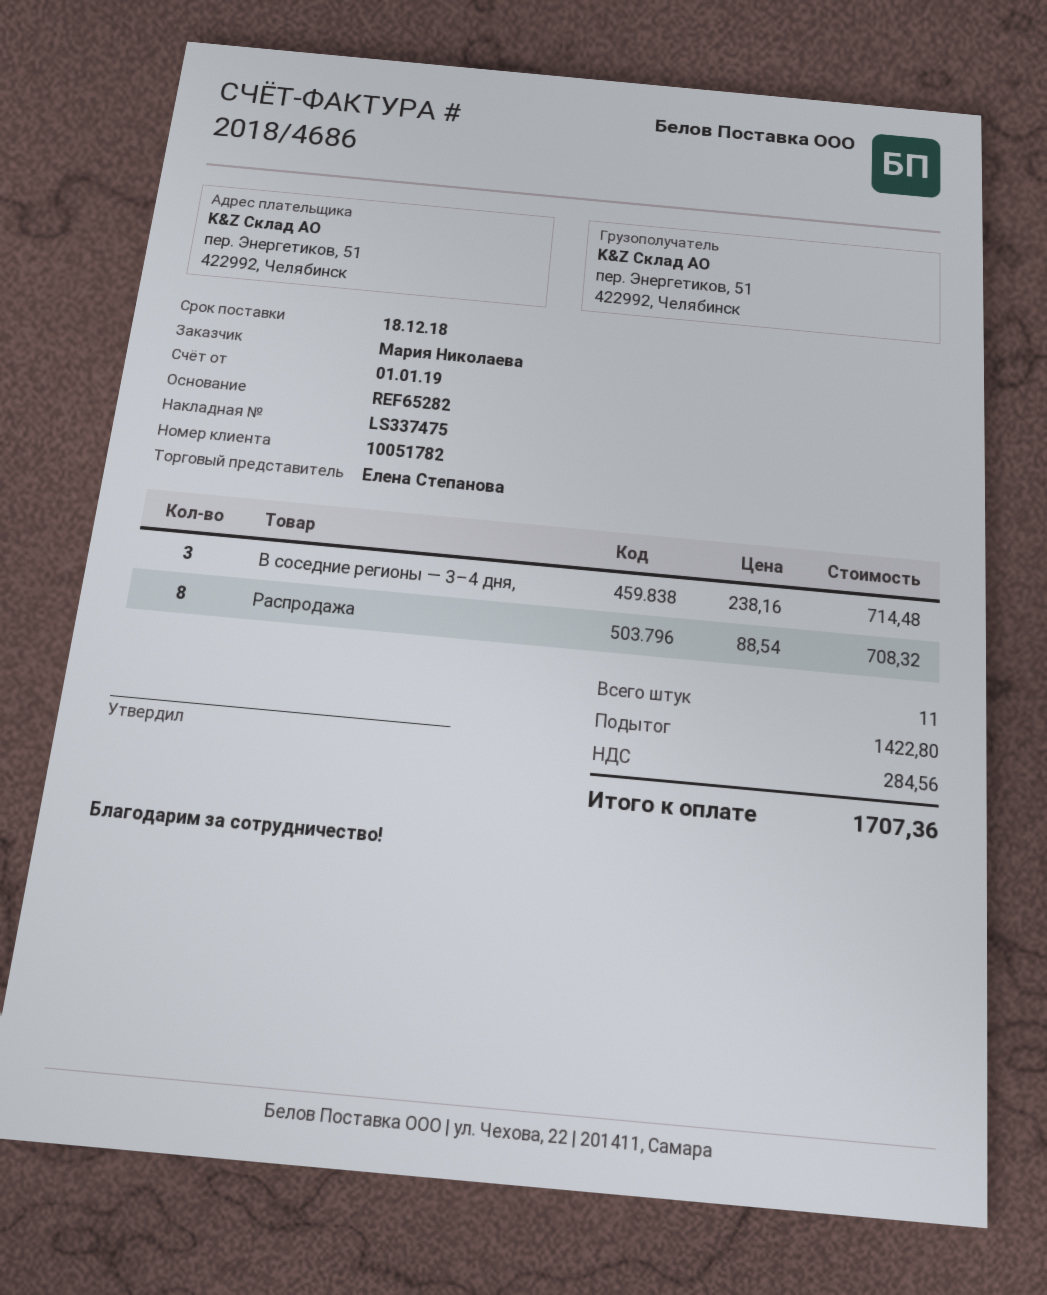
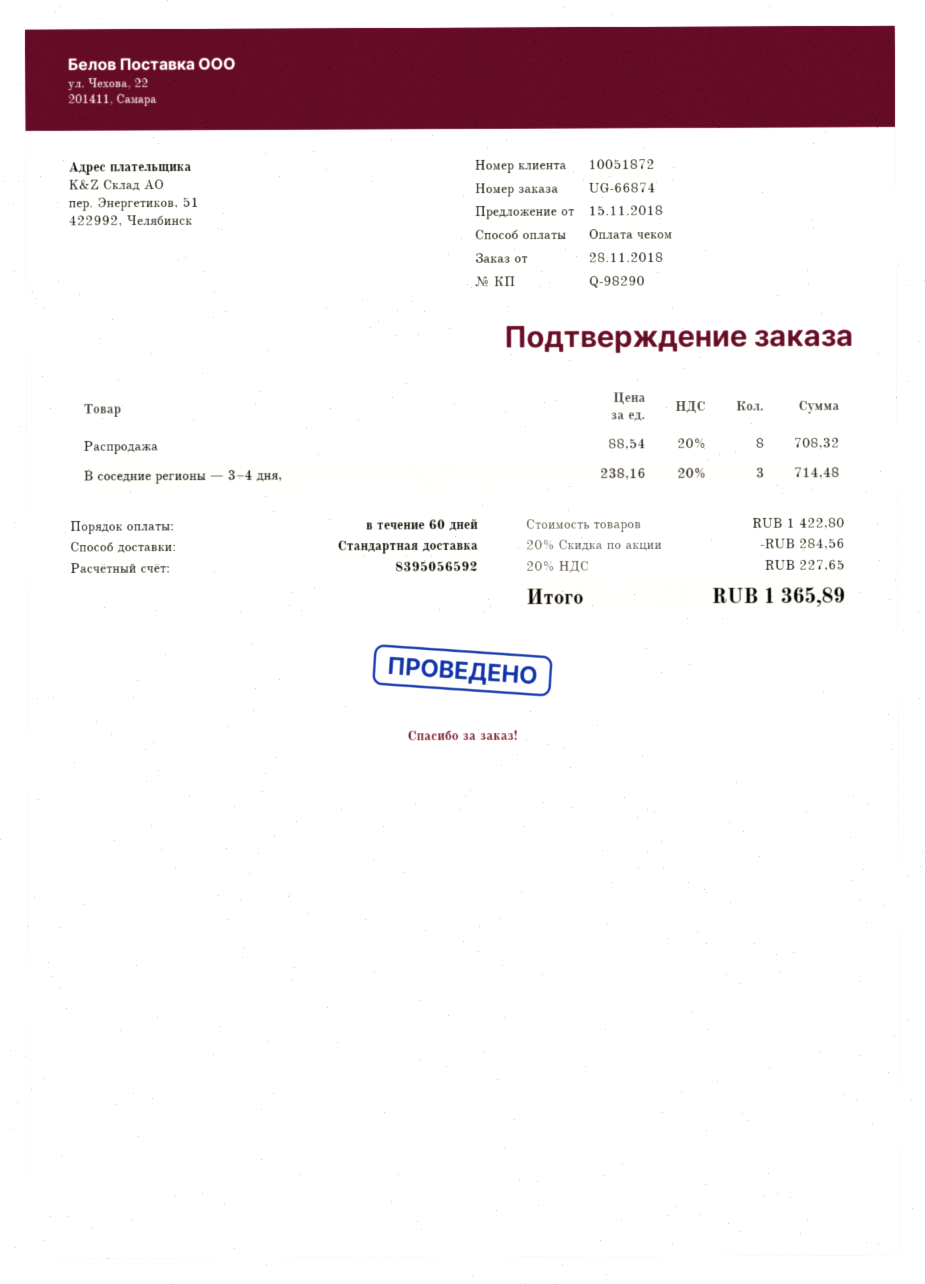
customer number: 10051782 -> 10051872
discount: none -> 20% = 284.56
tax: 284.56 -> 227.65
total: 1707.36 -> 1365.89

